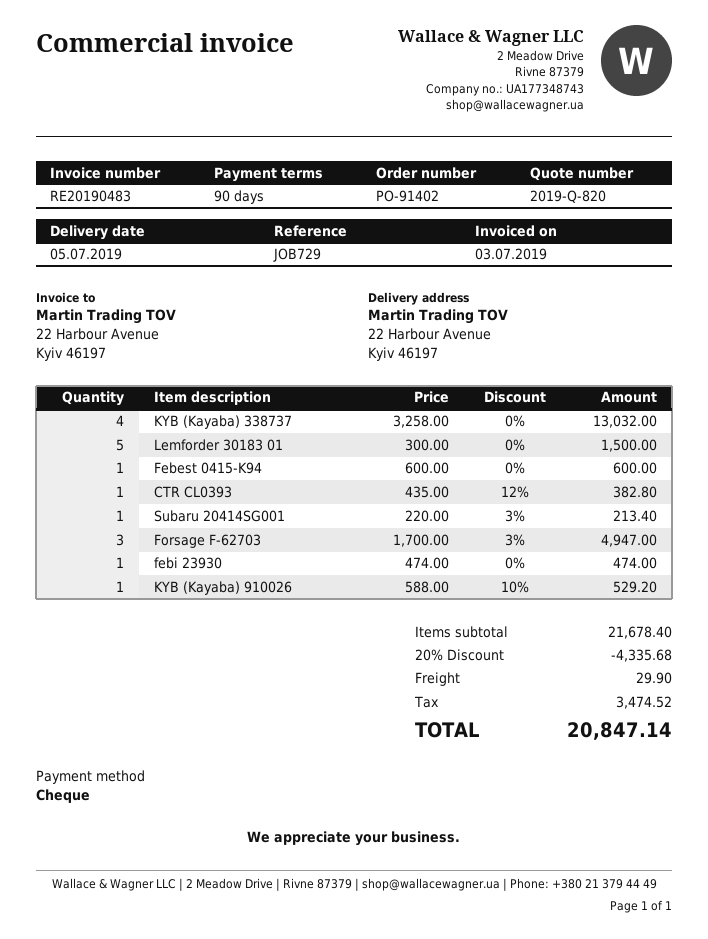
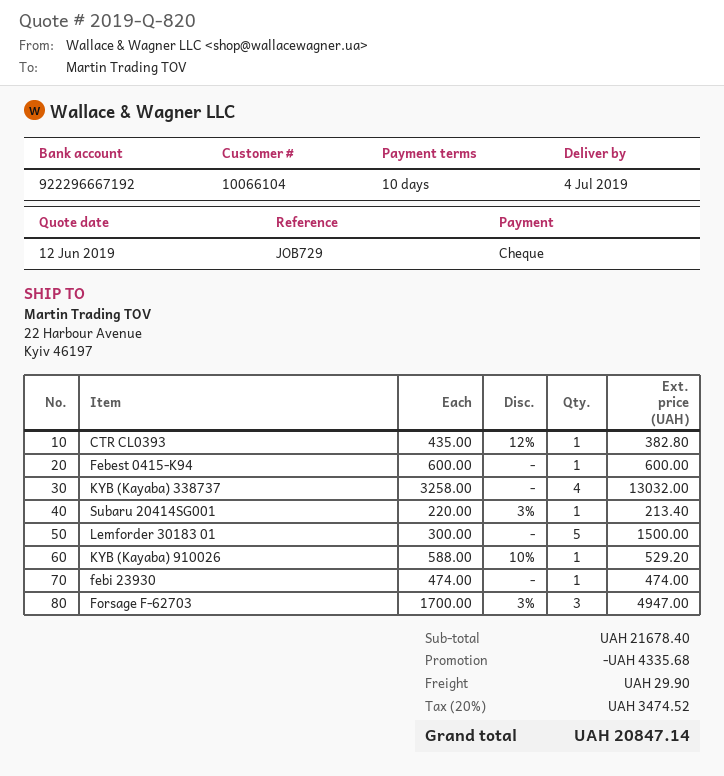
delivery date: 2019-07-05 -> 2019-07-04
payment terms: 90 days -> 10 days

